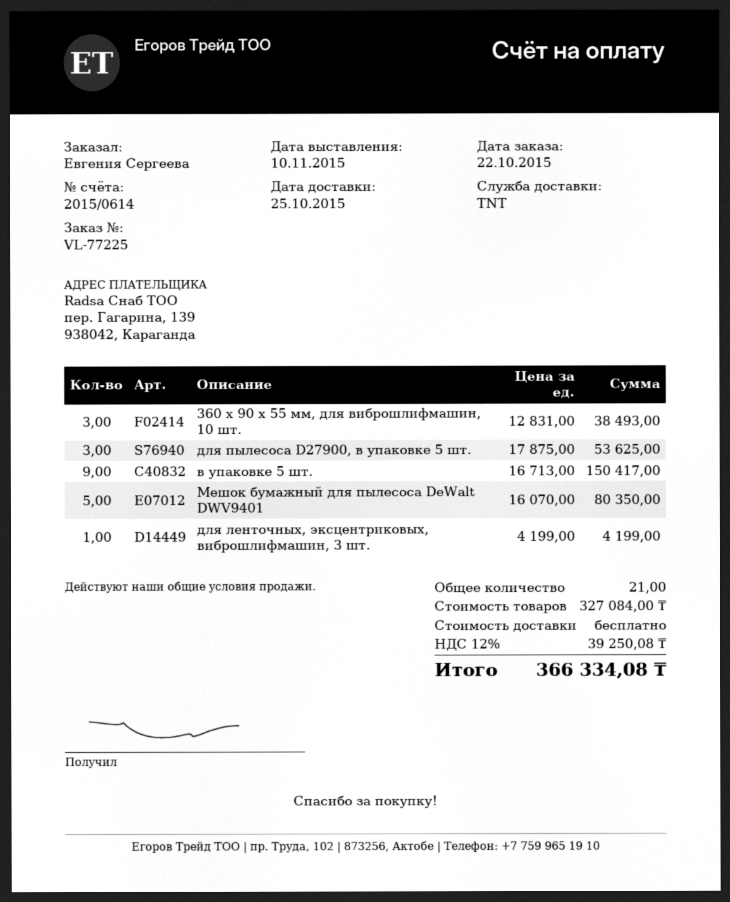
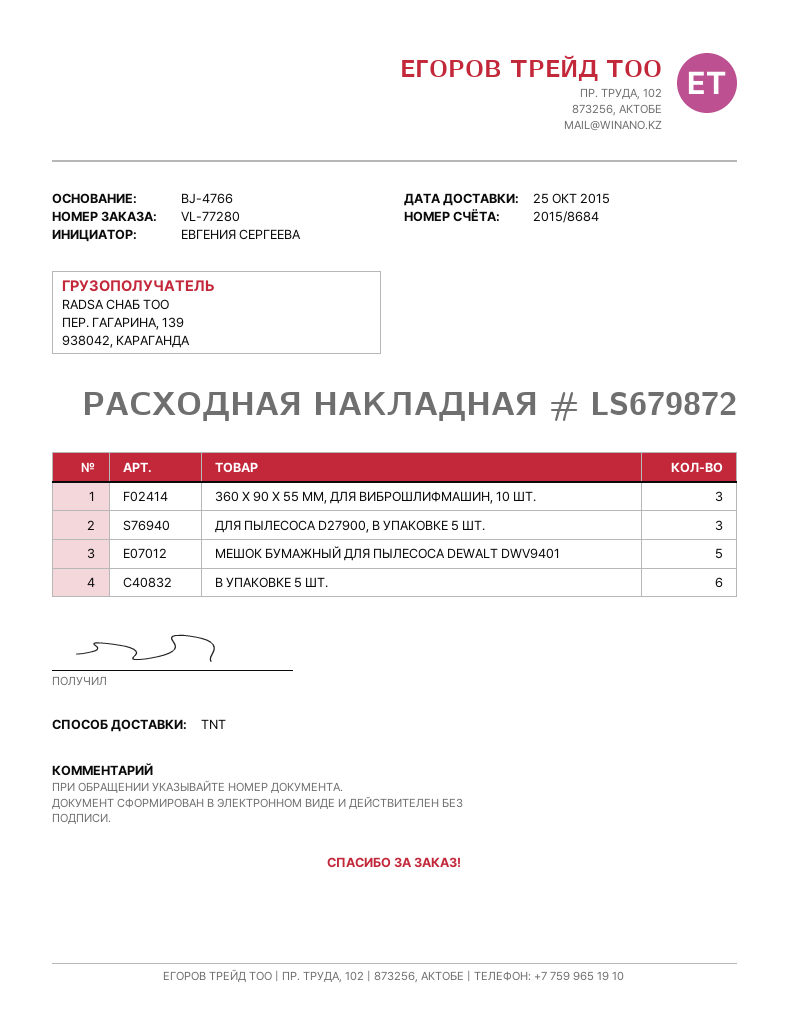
order number: VL-77225 -> VL-77280
invoice number: 2015/0614 -> 2015/8684
в упаковке 5 шт.: 9 -> 6
для ленточных, эксцентриковых, виброшлифмашин, 3 шт.: 1 -> none

